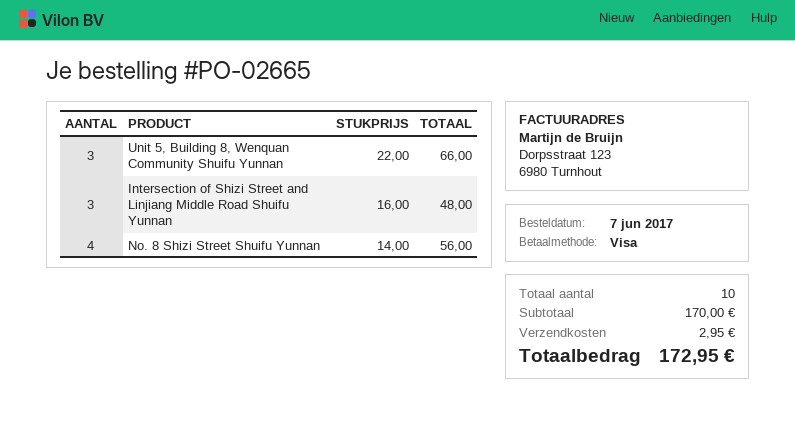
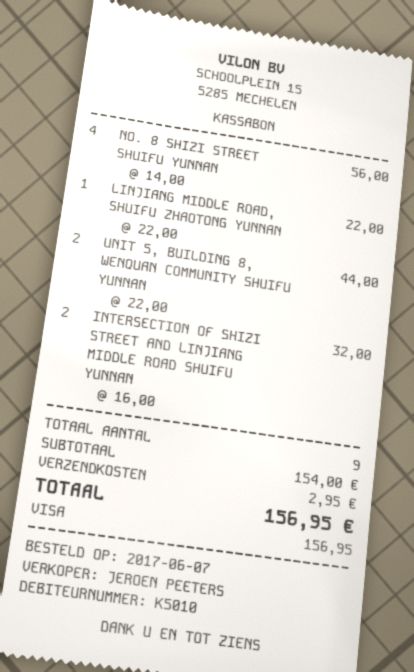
Unit 5, Building 8, Wenquan Community Shuifu Yunnan: 3 x 22.00 = 66.00 -> 2 x 22.00 = 44.00
Intersection of Shizi Street and Linjiang Middle Road Shuifu Yunnan: 3 x 16.00 = 48.00 -> 2 x 16.00 = 32.00
LINJIANG MIDDLE ROAD, SHUIFU ZHAOTONG YUNNAN: none -> 1 x 22.00 = 22.00
total quantity: 10 -> 9
subtotal: 170.00 -> 154.00
total: 172.95 -> 156.95

